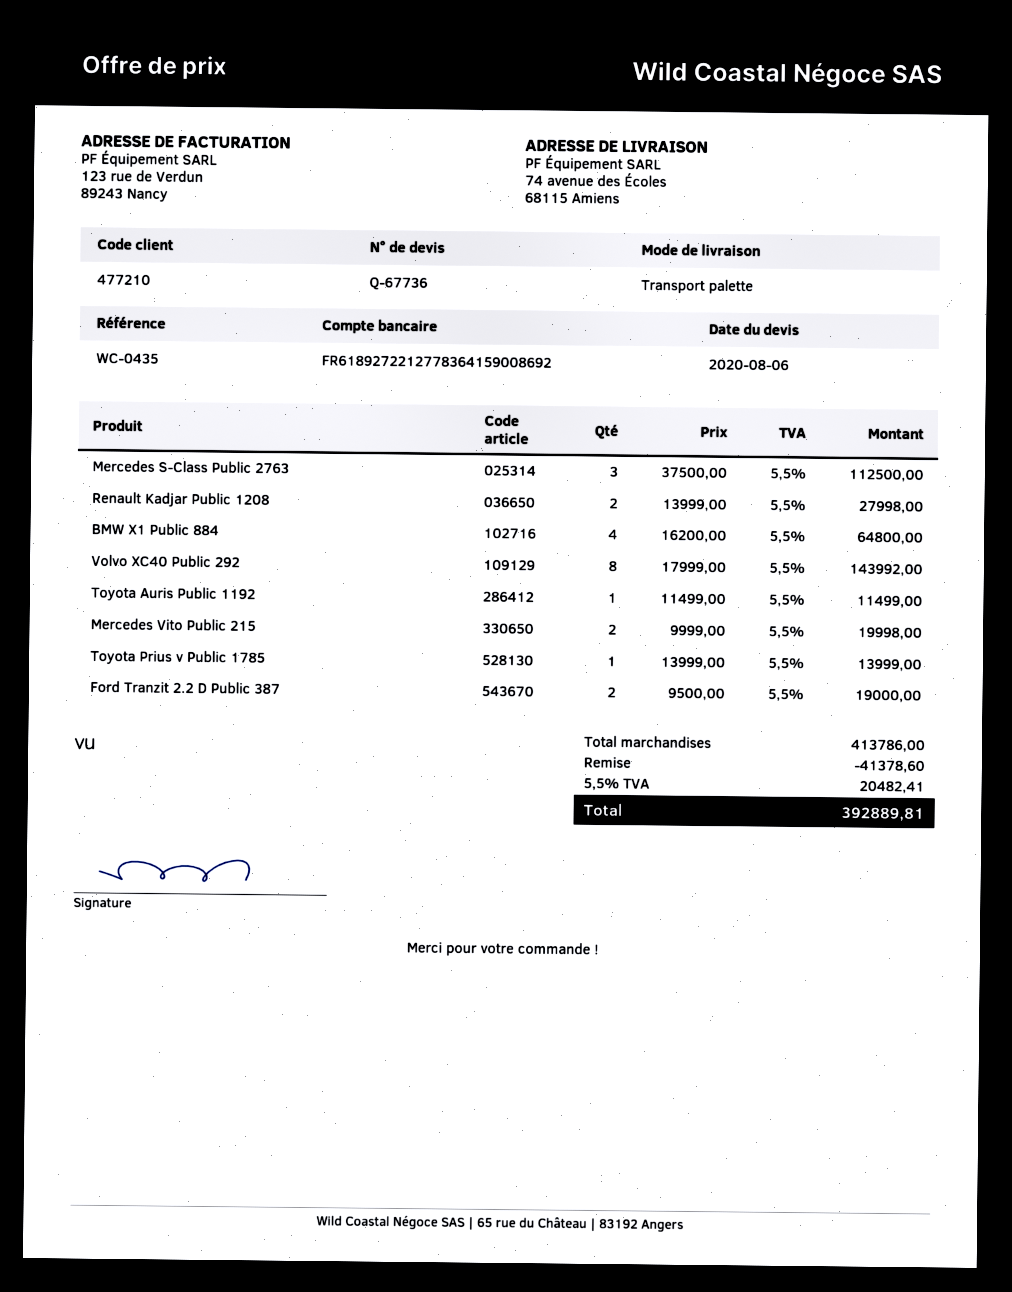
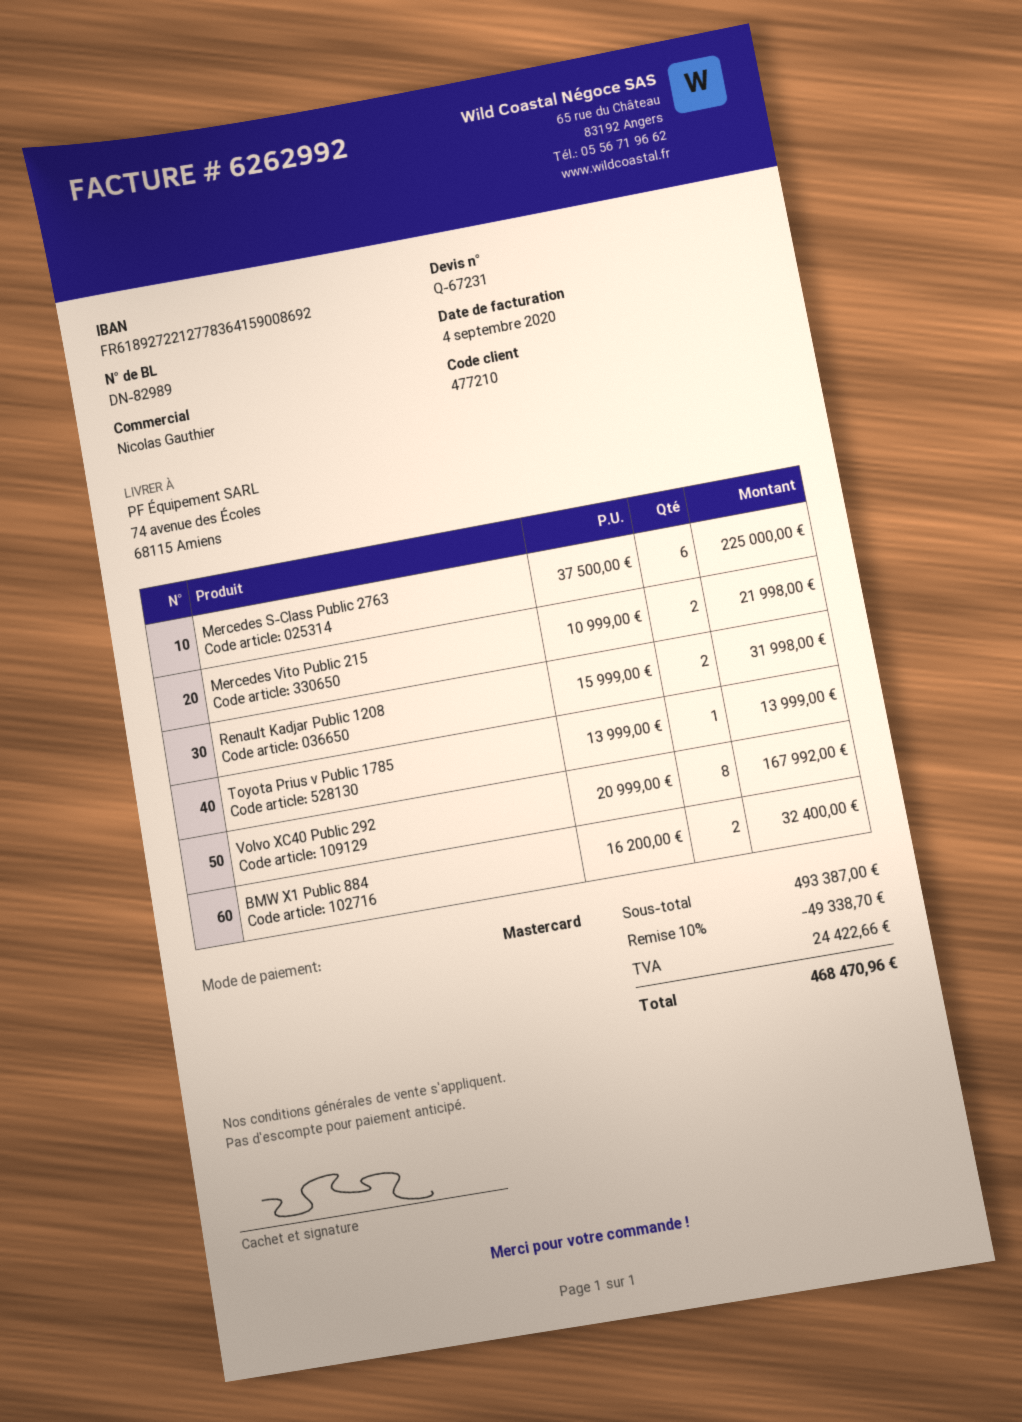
quote number: Q-67736 -> Q-67231
Mercedes S-Class Public 2763: 3 x 37500.00 = 112500.00 -> 6 x 37500.00 = 225000.00
Renault Kadjar Public 1208: 2 x 13999.00 = 27998.00 -> 2 x 15999.00 = 31998.00
BMW X1 Public 884: 4 x 16200.00 = 64800.00 -> 2 x 16200.00 = 32400.00
Volvo XC40 Public 292: 8 x 17999.00 = 143992.00 -> 8 x 20999.00 = 167992.00
Toyota Auris Public 1192: 1 x 11499.00 = 11499.00 -> none
Mercedes Vito Public 215: 2 x 9999.00 = 19998.00 -> 2 x 10999.00 = 21998.00
Ford Tranzit 2.2 D Public 387: 2 x 9500.00 = 19000.00 -> none
subtotal: 413786.00 -> 493387.00
discount: 41378.60 -> 49338.70
tax: 20482.41 -> 24422.66
total: 392889.81 -> 468470.96

